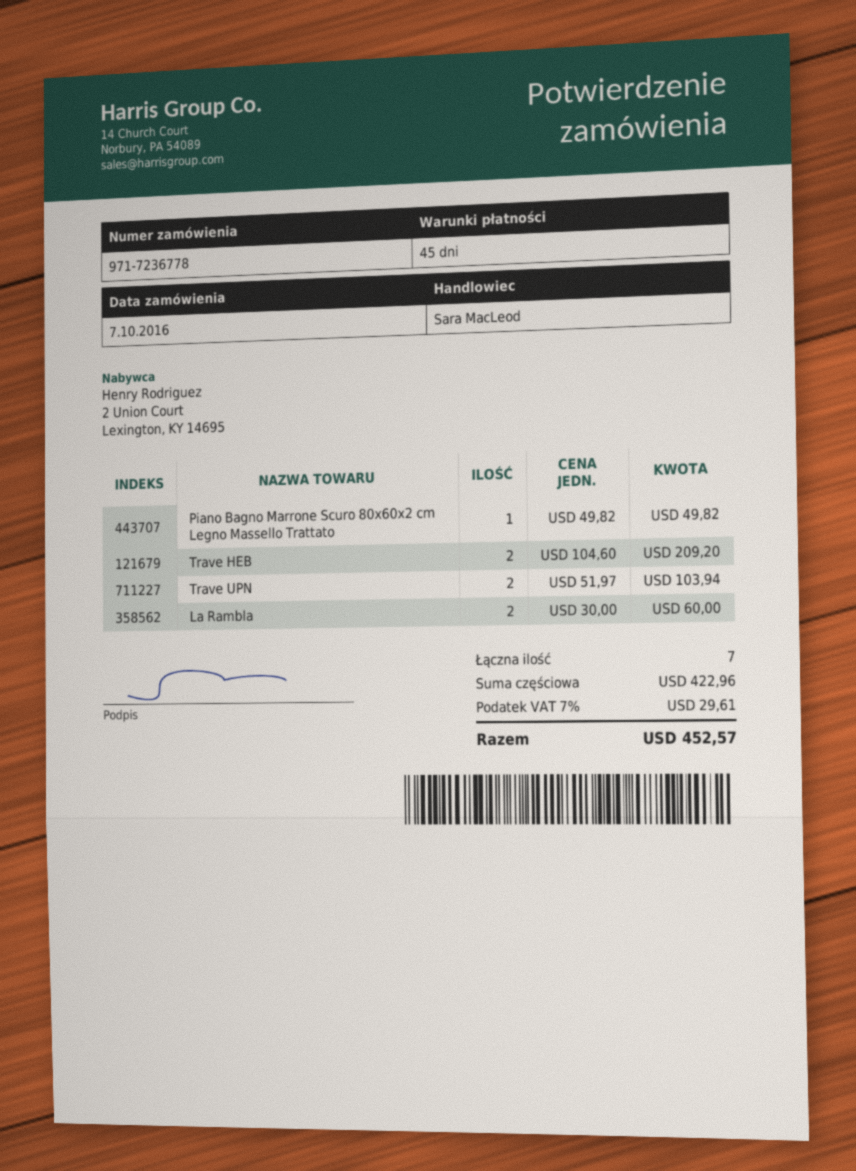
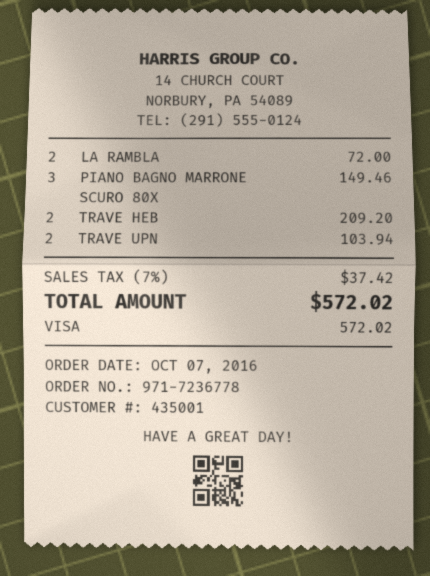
Piano Bagno Marrone Scuro 80x60x2 cm Legno Massello Trattato: 1 for 49.82 -> 3 for 149.46
La Rambla: 2 for 60.00 -> 2 for 72.00
tax: 7% = 29.61 -> 7% = 37.42
total: 452.57 -> 572.02

